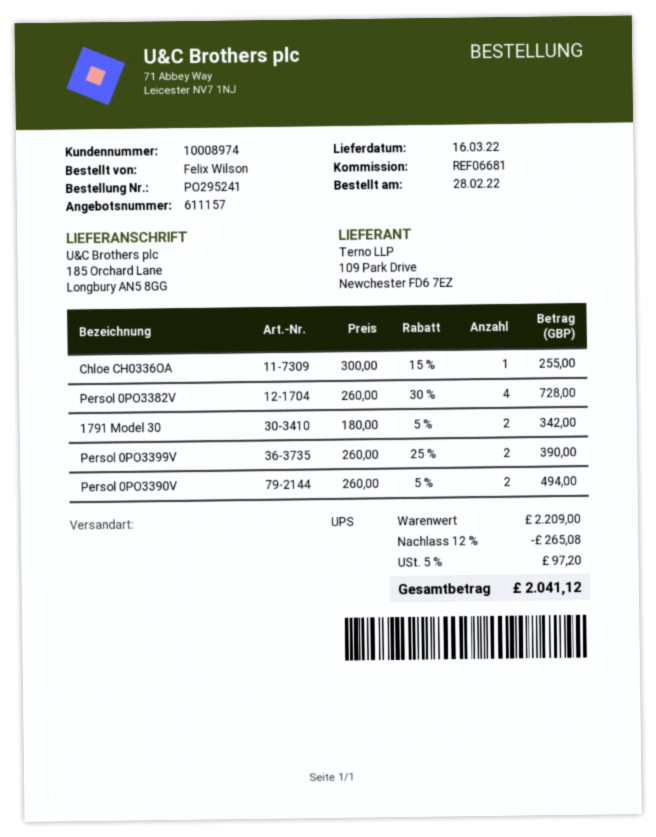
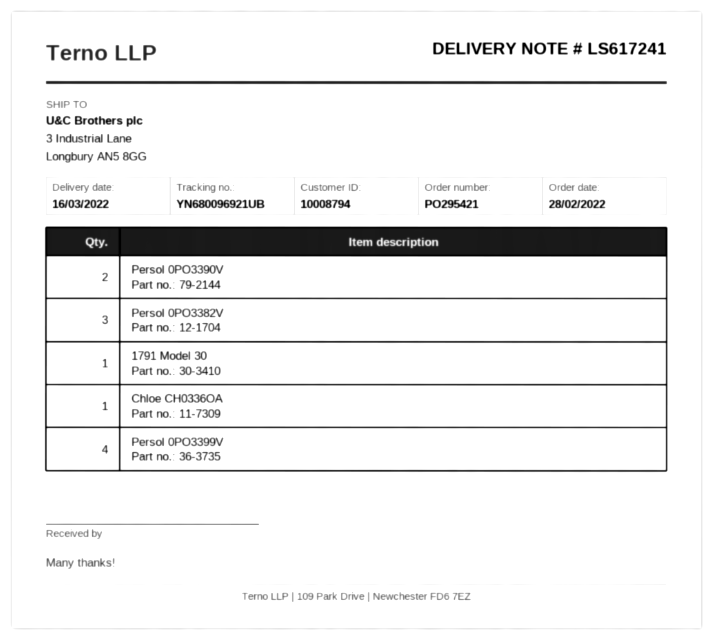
order number: PO295241 -> PO295421
customer number: 10008974 -> 10008794
ship to: 185 Orchard Lane, Longbury AN5 8GG -> 3 Industrial Lane, Longbury AN5 8GG
Persol 0PO3382V: 4 -> 3
1791 Model 30: 2 -> 1
Persol 0PO3399V: 2 -> 4

